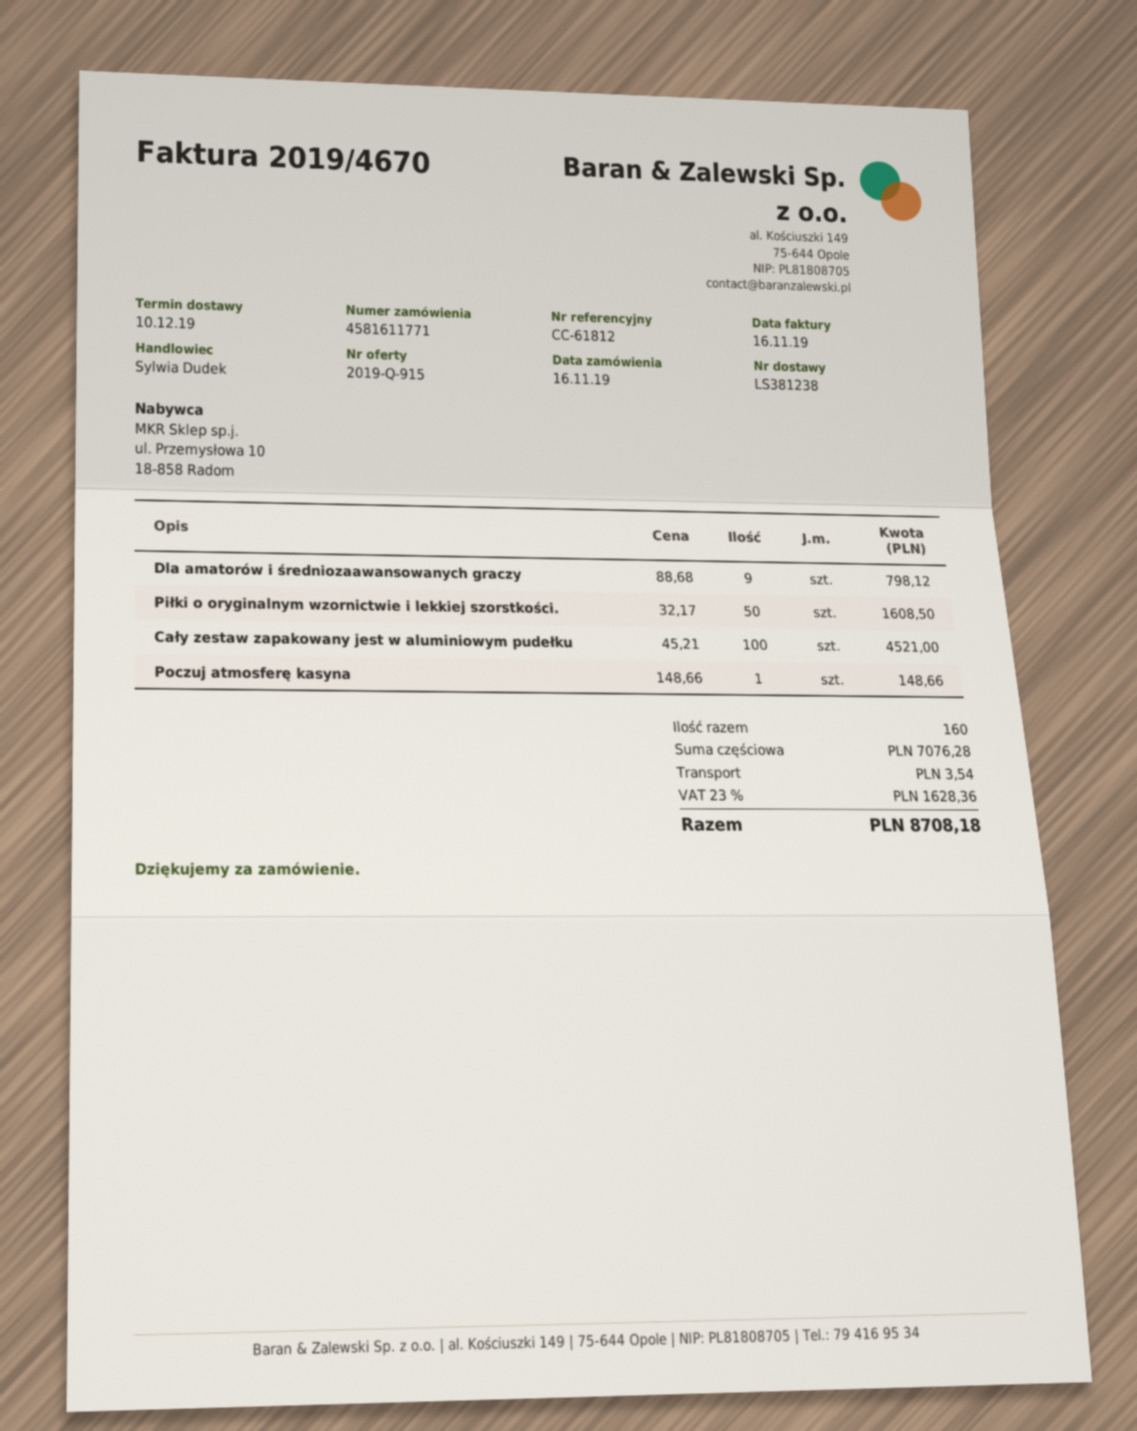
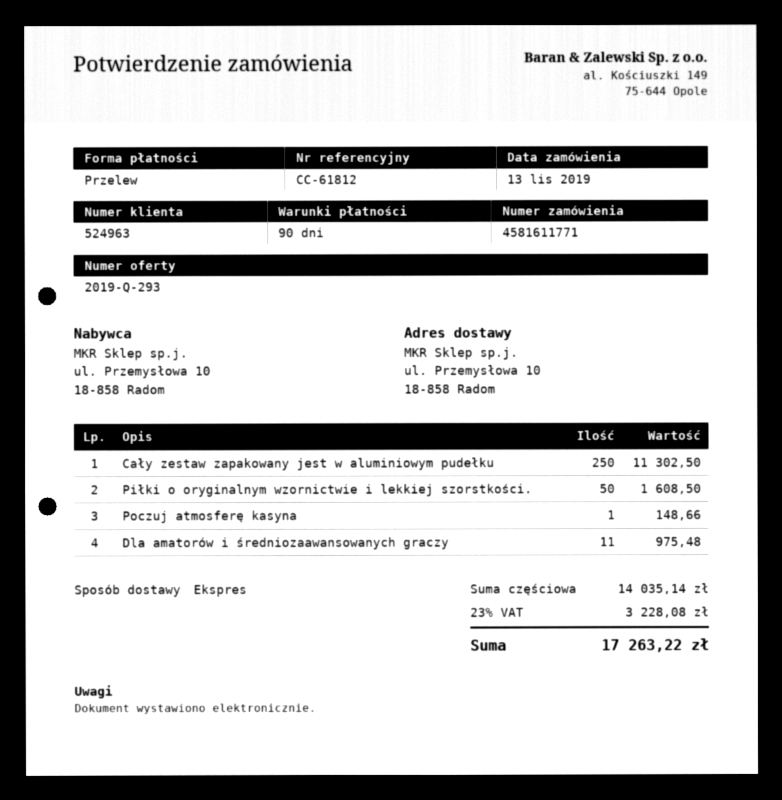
quote number: 2019-Q-915 -> 2019-Q-293
order date: 2019-11-16 -> 2019-11-13
Dla amatorów i średniozaawansowanych graczy: 9 for 798.12 -> 11 for 975.48
Cały zestaw zapakowany jest w aluminiowym pudełku: 100 for 4521.00 -> 250 for 11302.50
subtotal: 7076.28 -> 14035.14
shipping: 3.54 -> none
tax: 23% = 1628.36 -> 23% = 3228.08
total: 8708.18 -> 17263.22

